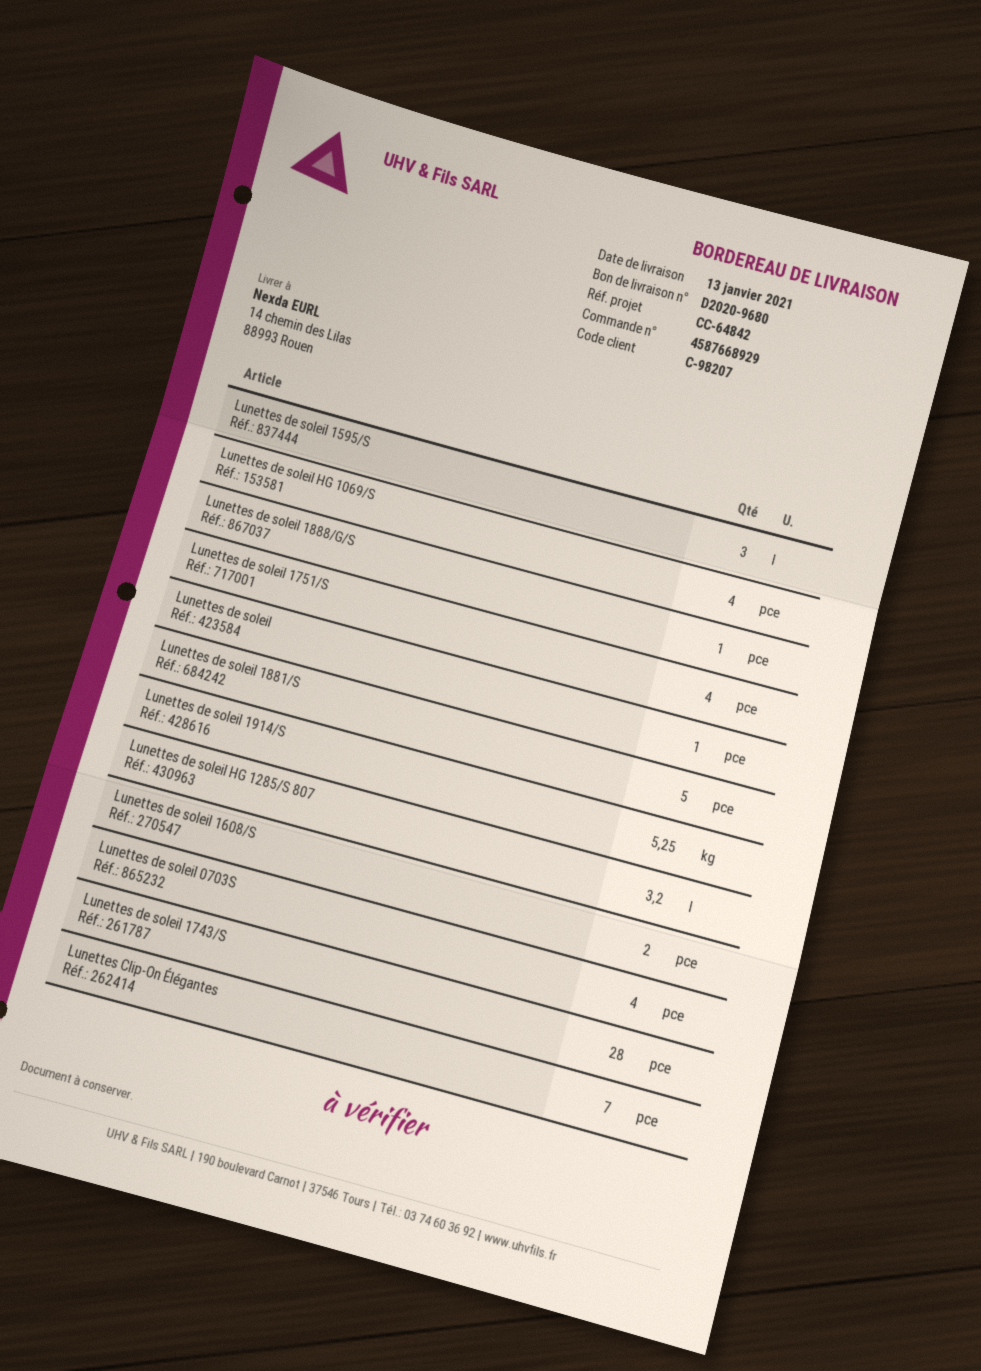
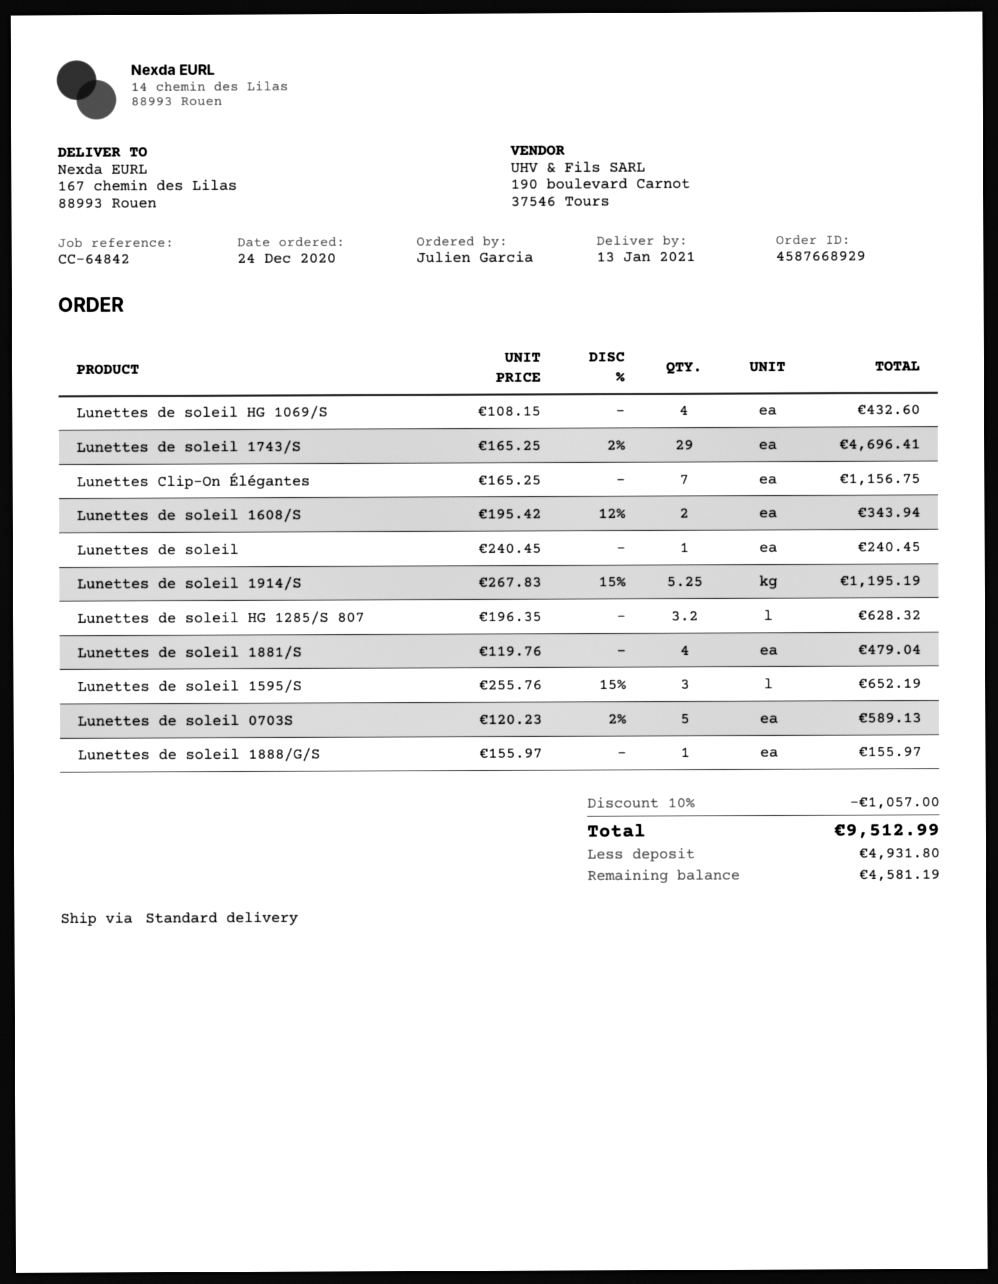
ship to: 14 chemin des Lilas, 88993 Rouen -> 167 chemin des Lilas, 88993 Rouen
Lunettes de soleil 1751/S: 4 -> none
Lunettes de soleil 1881/S: 5 -> 4
Lunettes de soleil 0703S: 4 -> 5
Lunettes de soleil 1743/S: 28 -> 29

